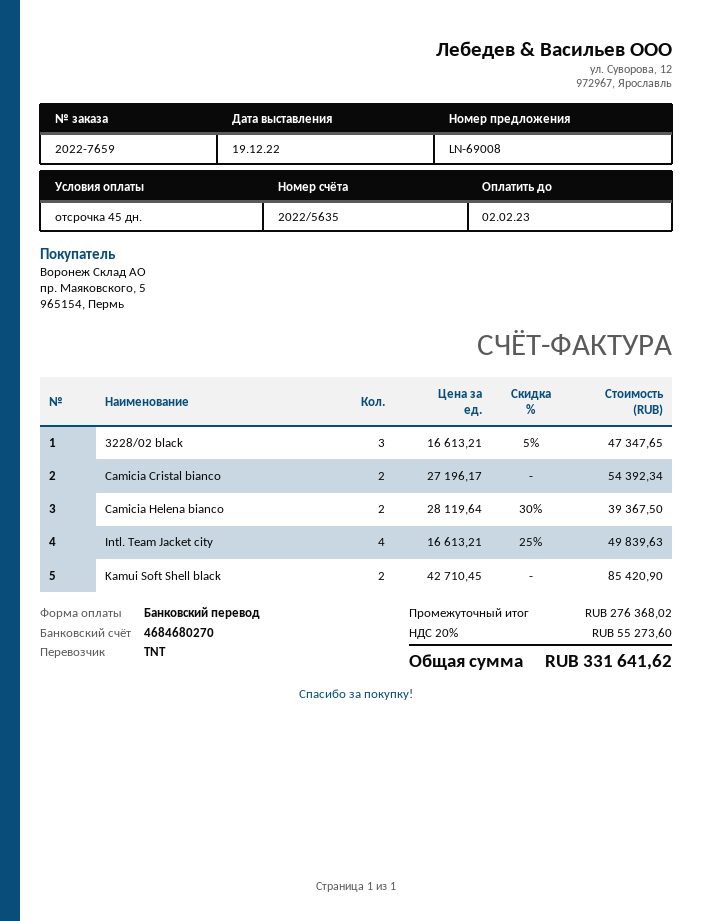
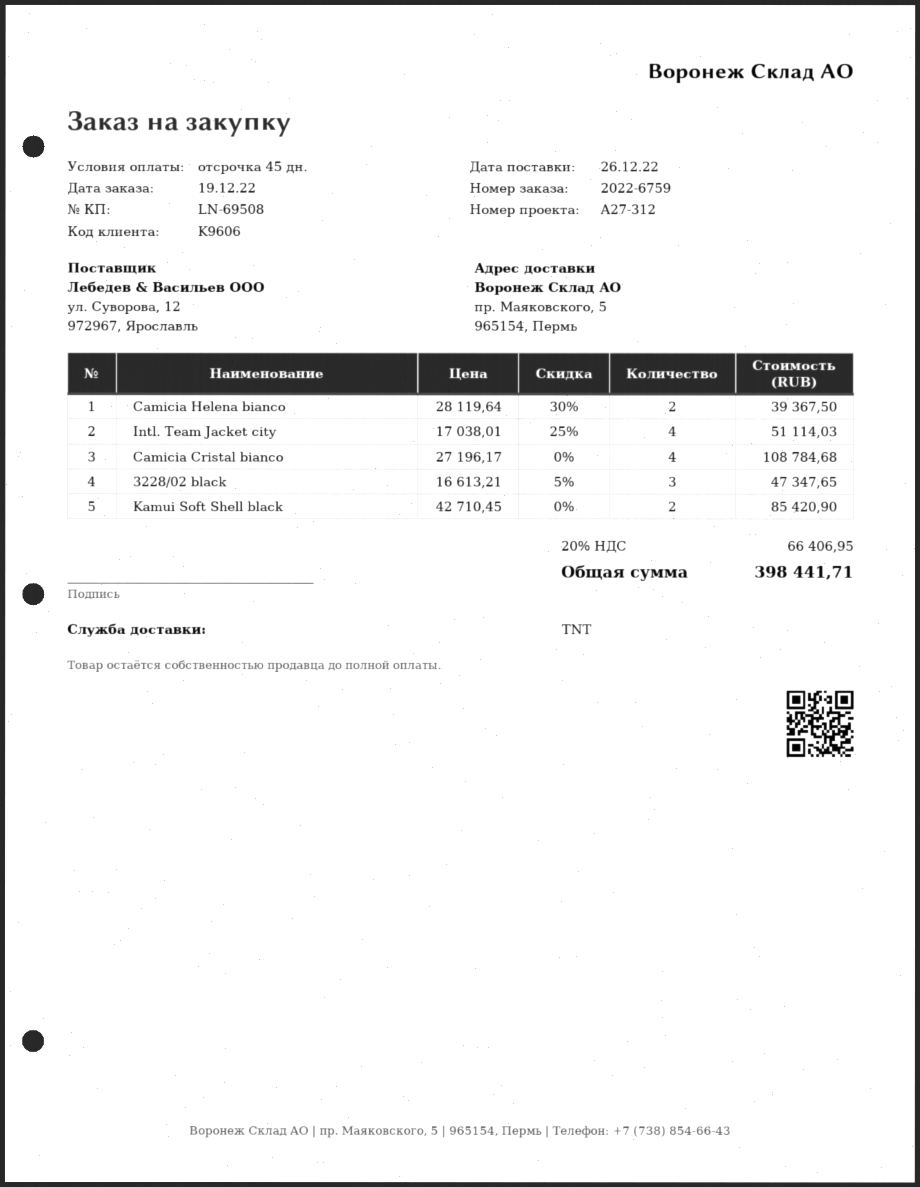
quote number: LN-69008 -> LN-69508
order number: 2022-7659 -> 2022-6759
Camicia Cristal bianco: 2 x 27196.17 = 54392.34 -> 4 x 27196.17 = 108784.68
Intl. Team Jacket city: 4 x 16613.21 - 25% = 49839.63 -> 4 x 17038.01 - 25% = 51114.03
tax: 20% = 55273.60 -> 20% = 66406.95
total: 331641.62 -> 398441.71

